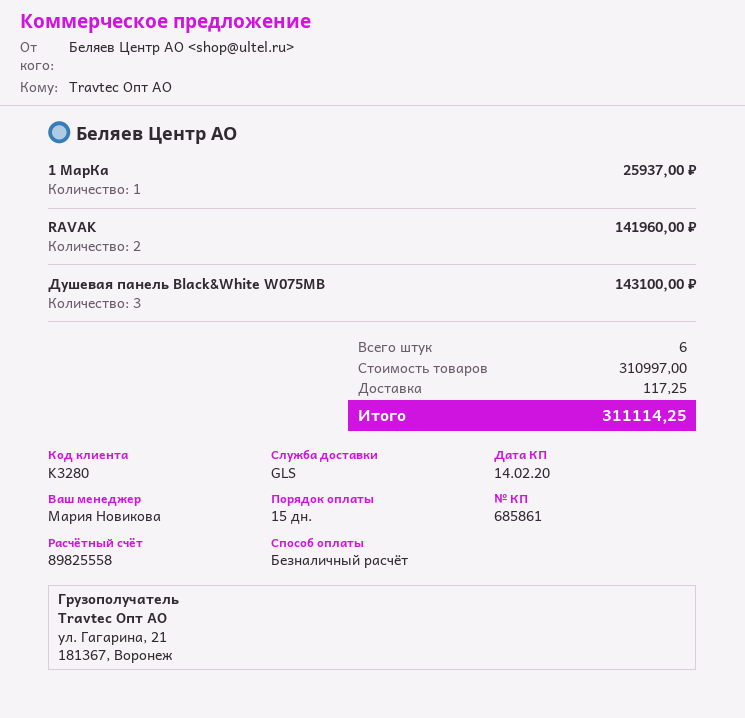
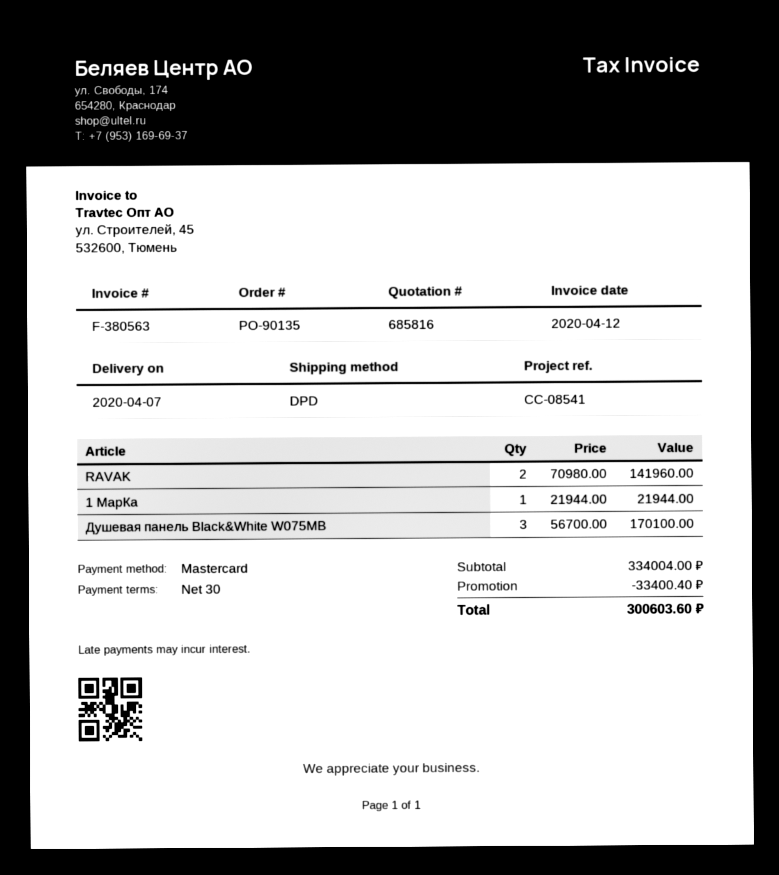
quote number: 685861 -> 685816
payment terms: 15 days -> 30 days
payment method: bank transfer -> Mastercard
shipping method: GLS -> DPD
1 МарКа: 1 for 25937.00 -> 1 for 21944.00
Душевая панель Black&White W075MB: 3 for 143100.00 -> 3 for 170100.00
subtotal: 310997.00 -> 334004.00
discount: none -> 33400.40
shipping: 117.25 -> none
total: 311114.25 -> 300603.60

